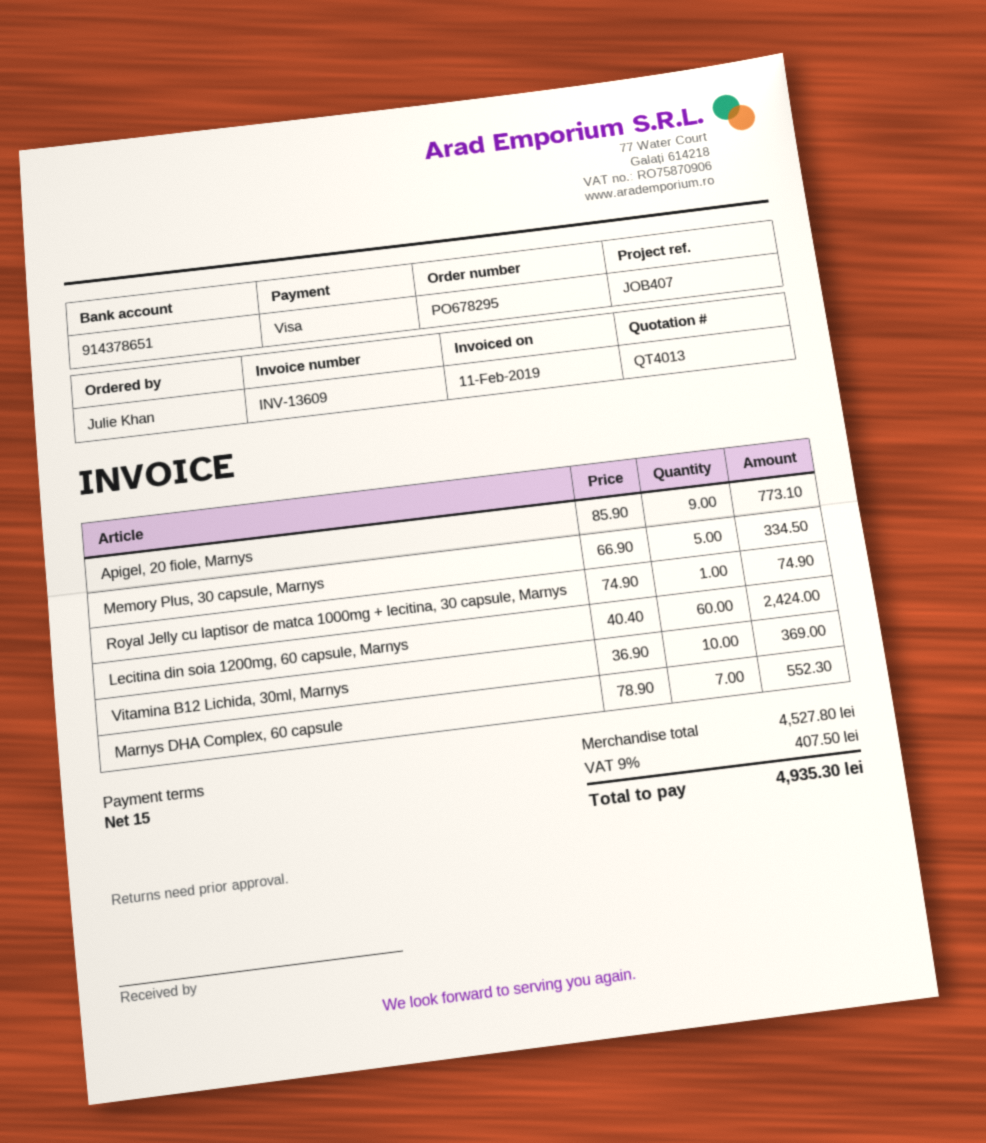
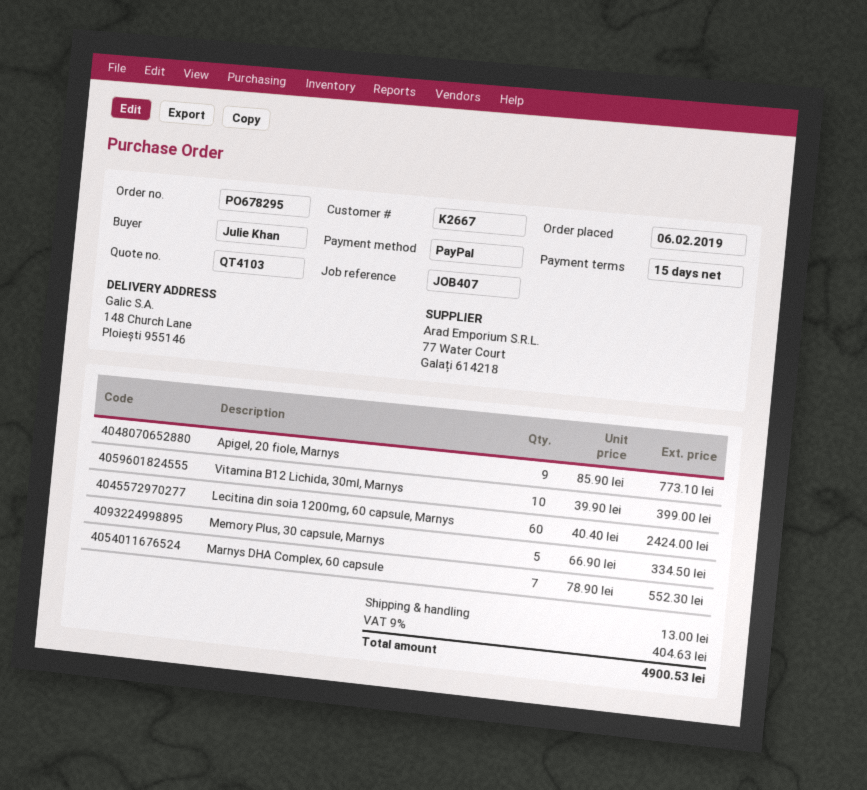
quote number: QT4013 -> QT4103
payment method: Visa -> PayPal
Royal Jelly cu laptisor de matca 1000mg + lecitina, 30 capsule, Marnys: 1 x 74.90 = 74.90 -> none
Vitamina B12 Lichida, 30ml, Marnys: 10 x 36.90 = 369.00 -> 10 x 39.90 = 399.00
shipping: none -> 13.00
tax: 9% = 407.50 -> 9% = 404.63
total: 4935.30 -> 4900.53

